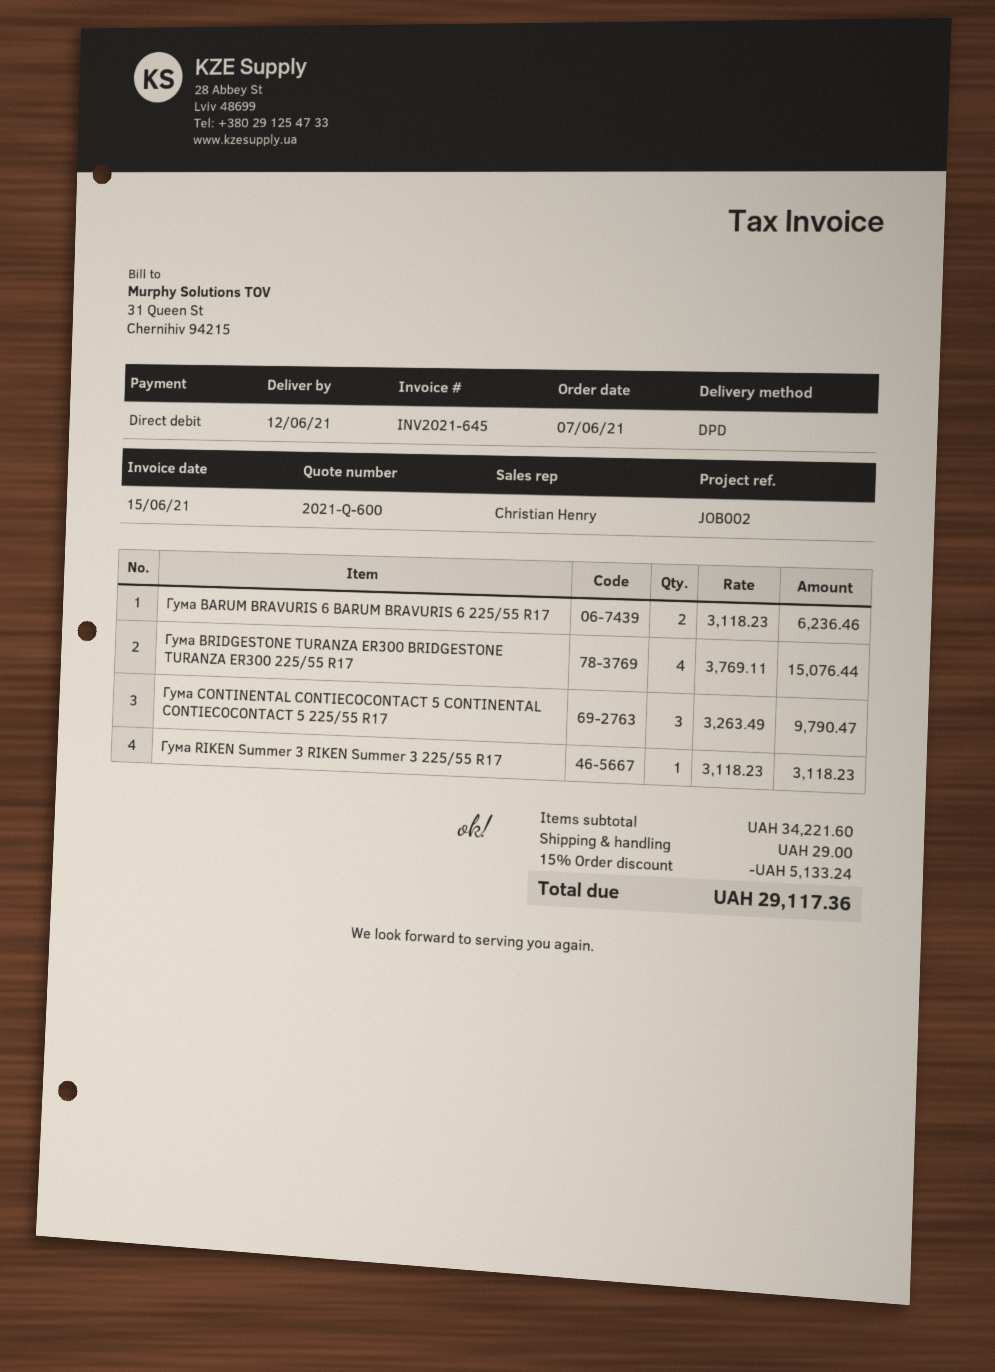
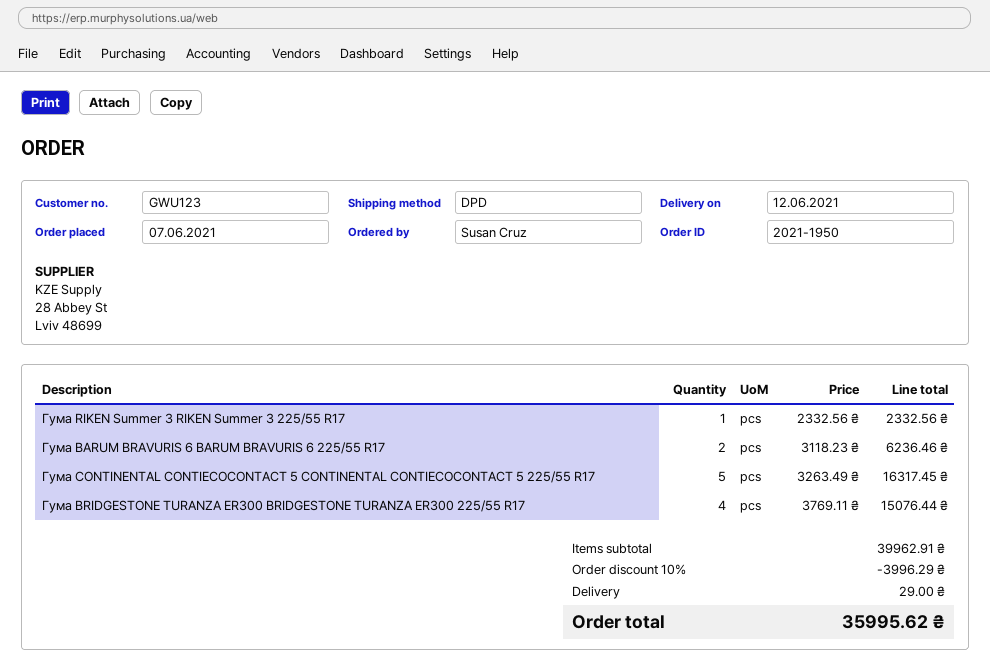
Гума CONTINENTAL CONTIECOCONTACT 5 CONTINENTAL CONTIECOCONTACT 5 225/55 R17: 3 x 3263.49 = 9790.47 -> 5 x 3263.49 = 16317.45
Гума RIKEN Summer 3 RIKEN Summer 3 225/55 R17: 1 x 3118.23 = 3118.23 -> 1 x 2332.56 = 2332.56
subtotal: 34221.60 -> 39962.91
discount: 15% = 5133.24 -> 10% = 3996.29
total: 29117.36 -> 35995.62

